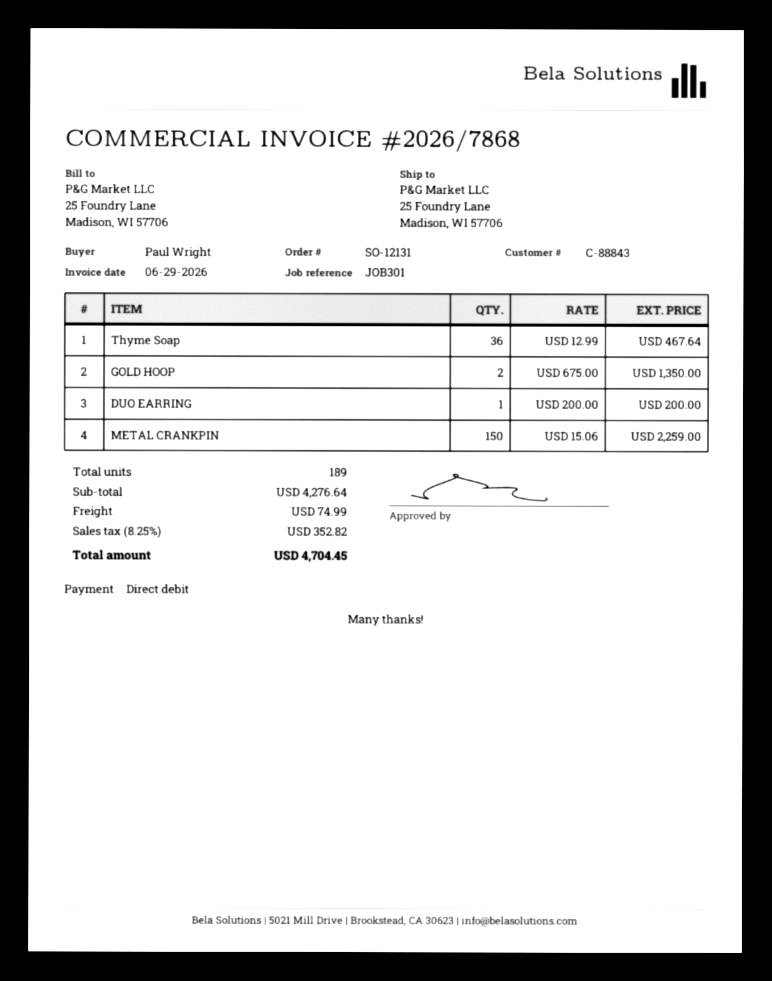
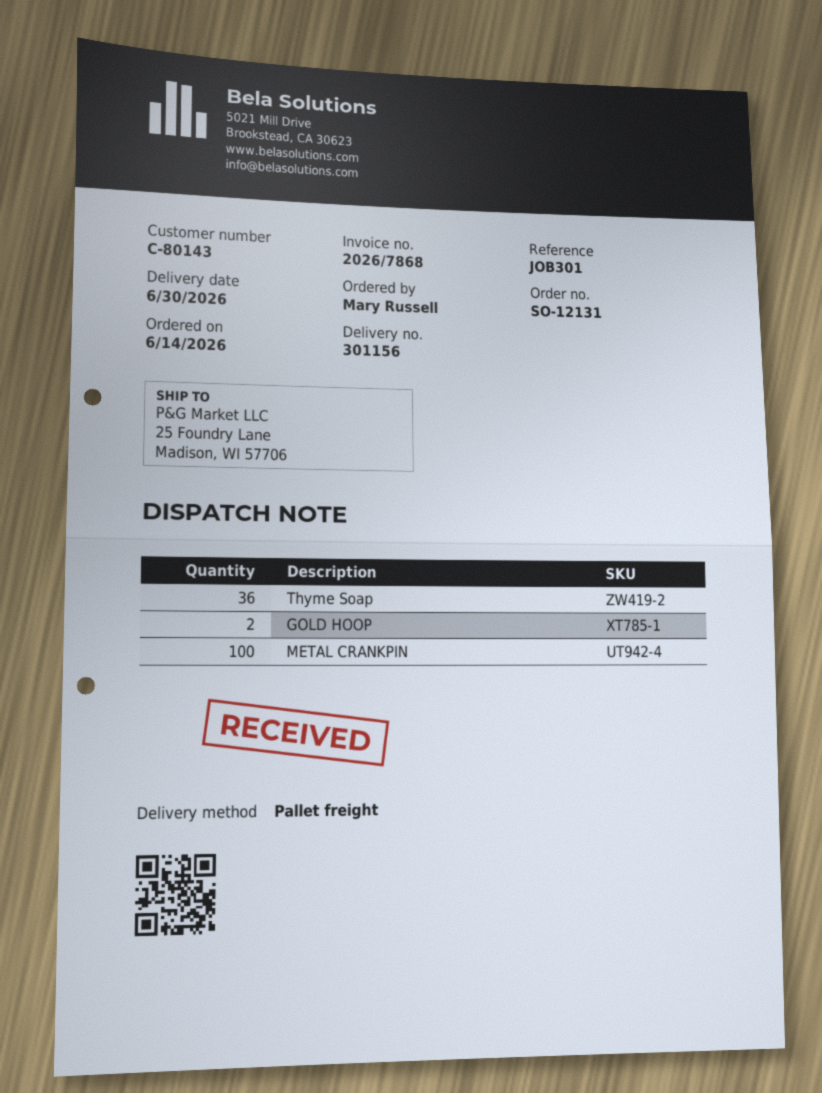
customer number: C-88843 -> C-80143
ordered by: Paul Wright -> Mary Russell
DUO EARRING: 1 -> none
METAL CRANKPIN: 150 -> 100

